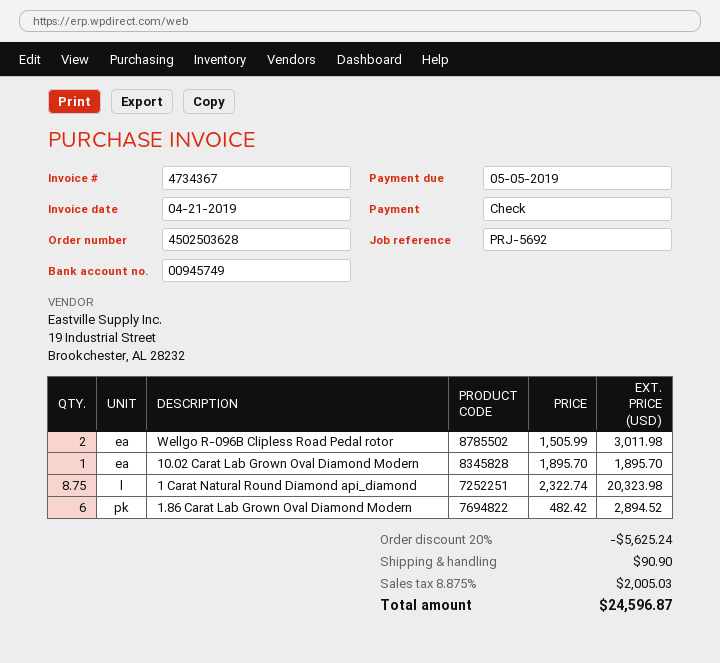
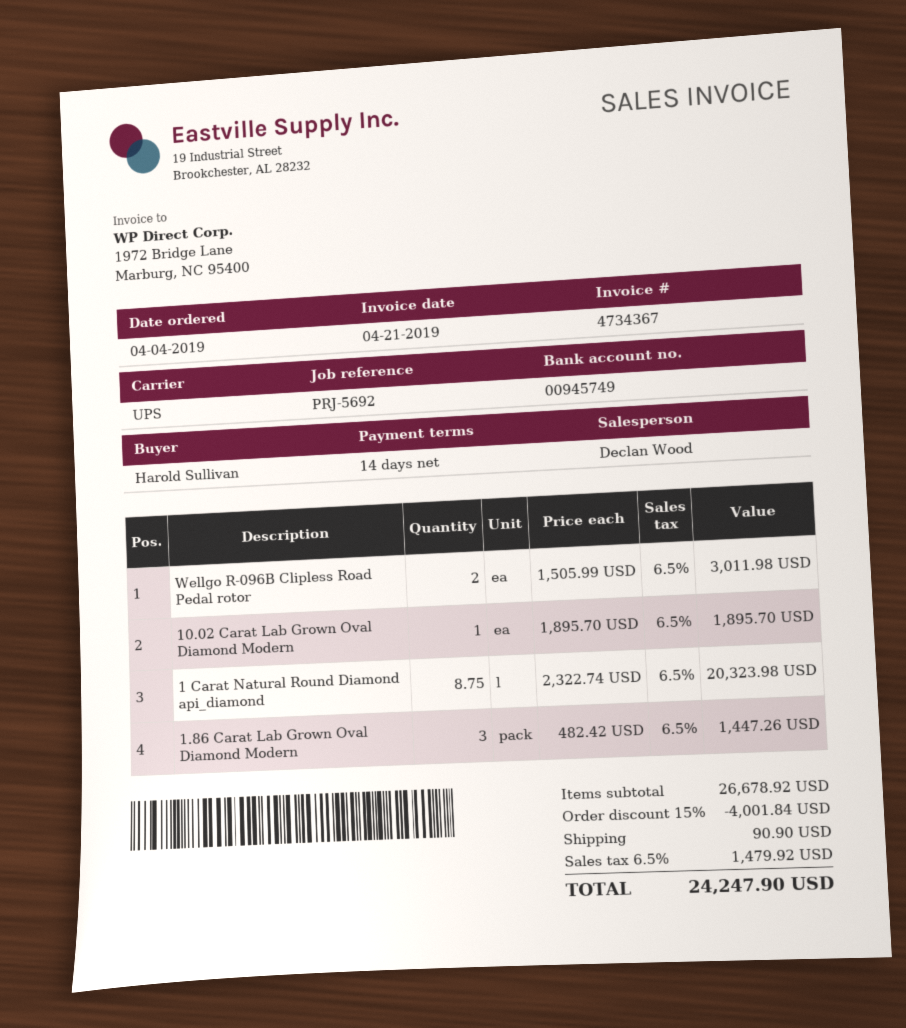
1.86 Carat Lab Grown Oval Diamond Modern: 6 x 482.42 = 2894.52 -> 3 x 482.42 = 1447.26
discount: 20% = 5625.24 -> 15% = 4001.84
tax: 8.875% = 2005.03 -> 6.5% = 1479.92
total: 24596.87 -> 24247.90

